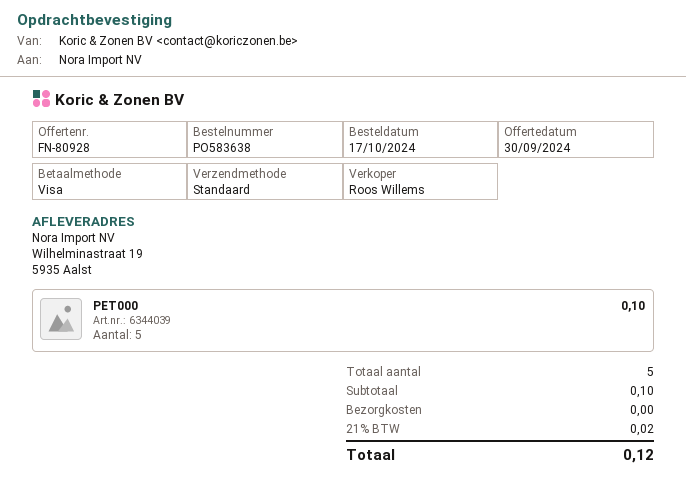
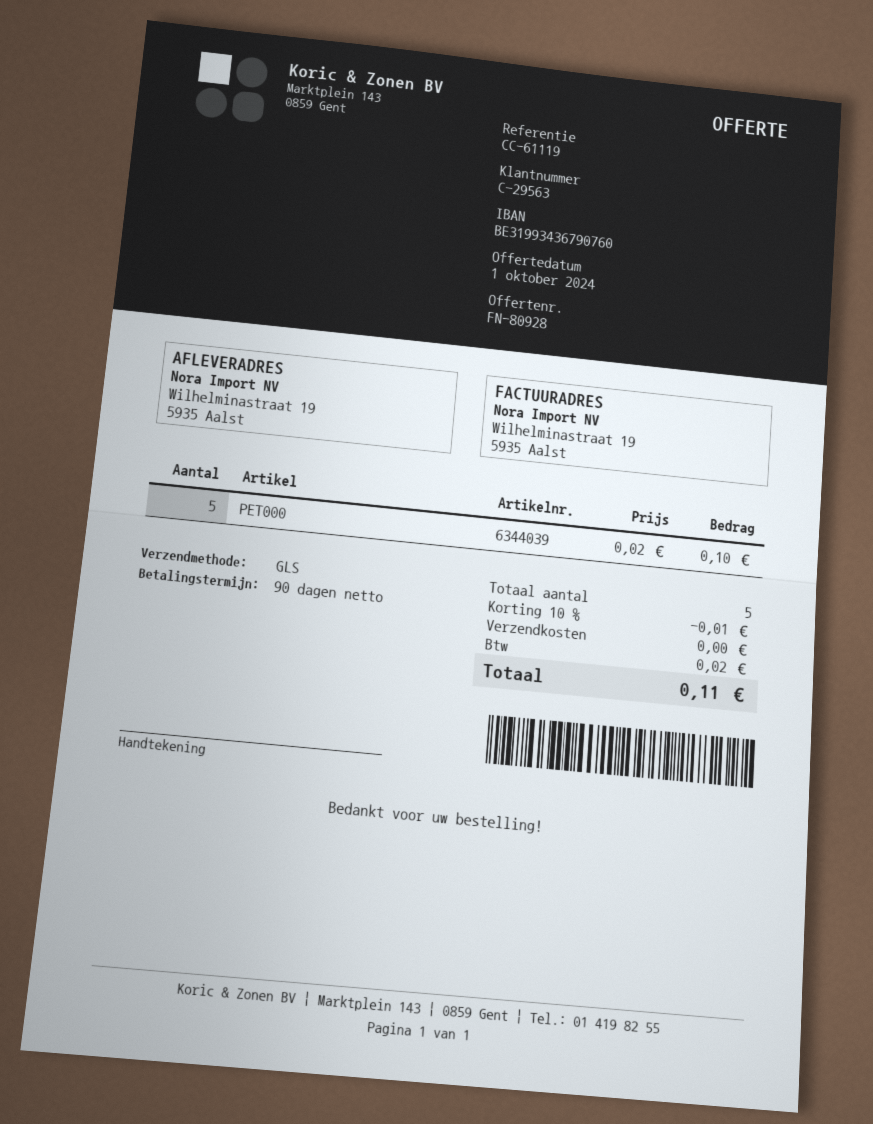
quote date: 2024-09-30 -> 2024-10-01
shipping method: standard -> GLS
discount: none -> 10% = 0.01
total: 0.12 -> 0.11

